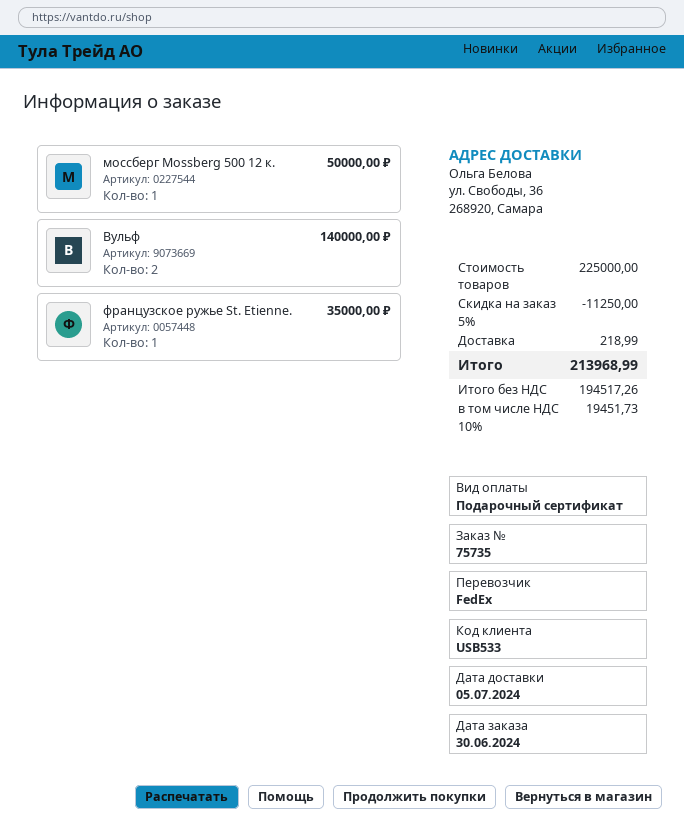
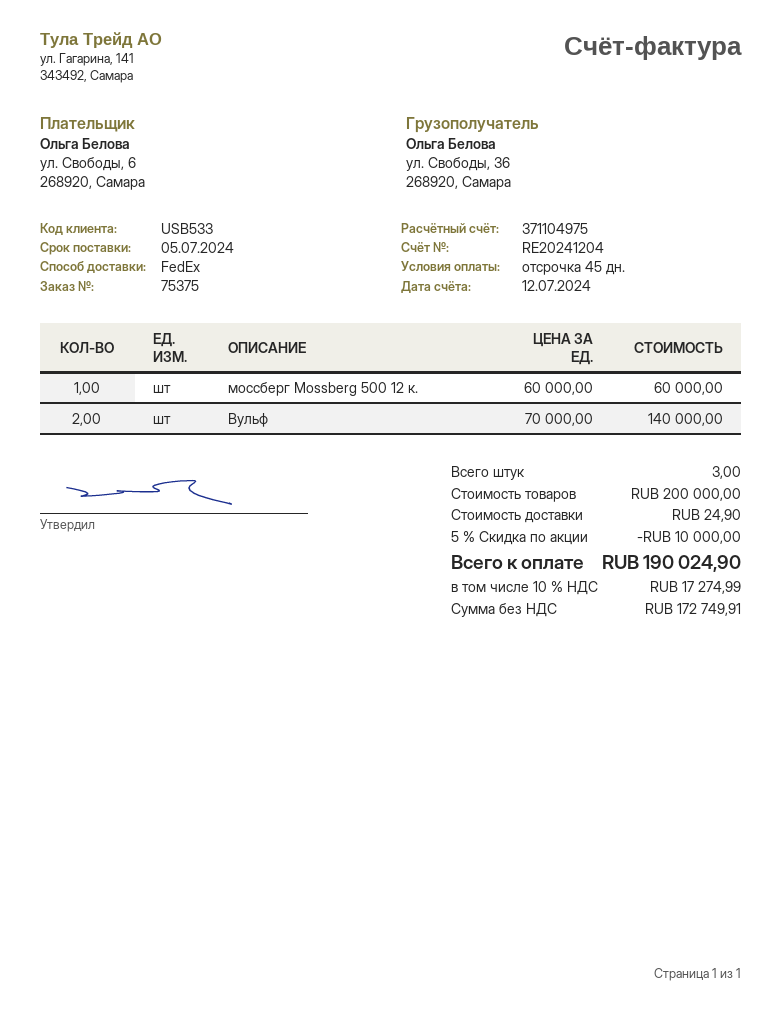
order number: 75735 -> 75375
моссберг Mossberg 500 12 к.: 1 for 50000.00 -> 1 for 60000.00
французское ружье St. Etienne.: 1 for 35000.00 -> none
subtotal: 225000.00 -> 200000.00
discount: 5% = 11250.00 -> 5% = 10000.00
shipping: 218.99 -> 24.90
net: 194517.26 -> 172749.91
tax: 10% = 19451.73 -> 10% = 17274.99
total: 213968.99 -> 190024.90

